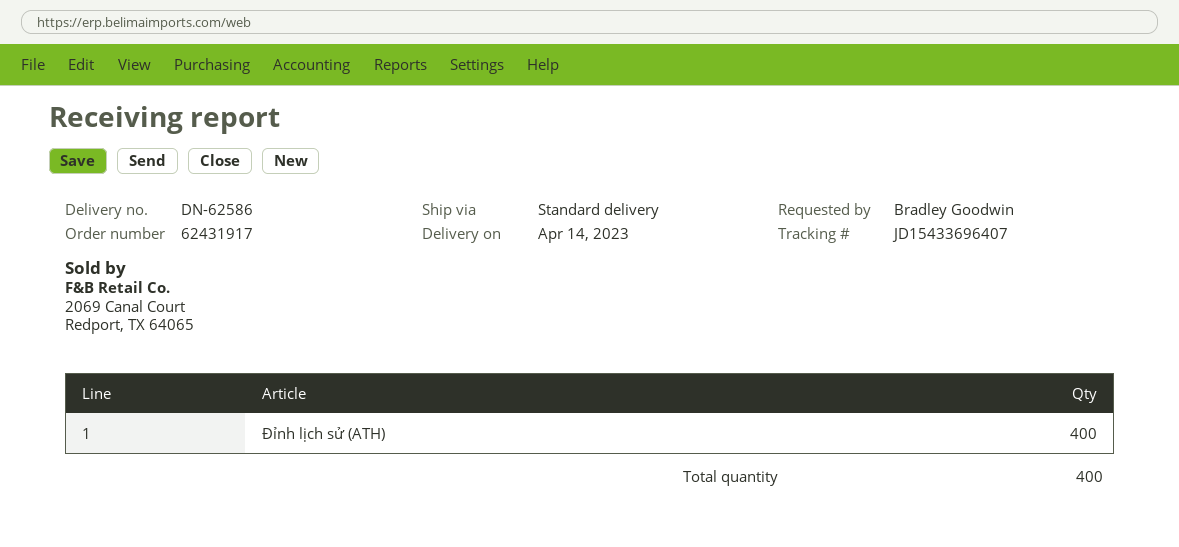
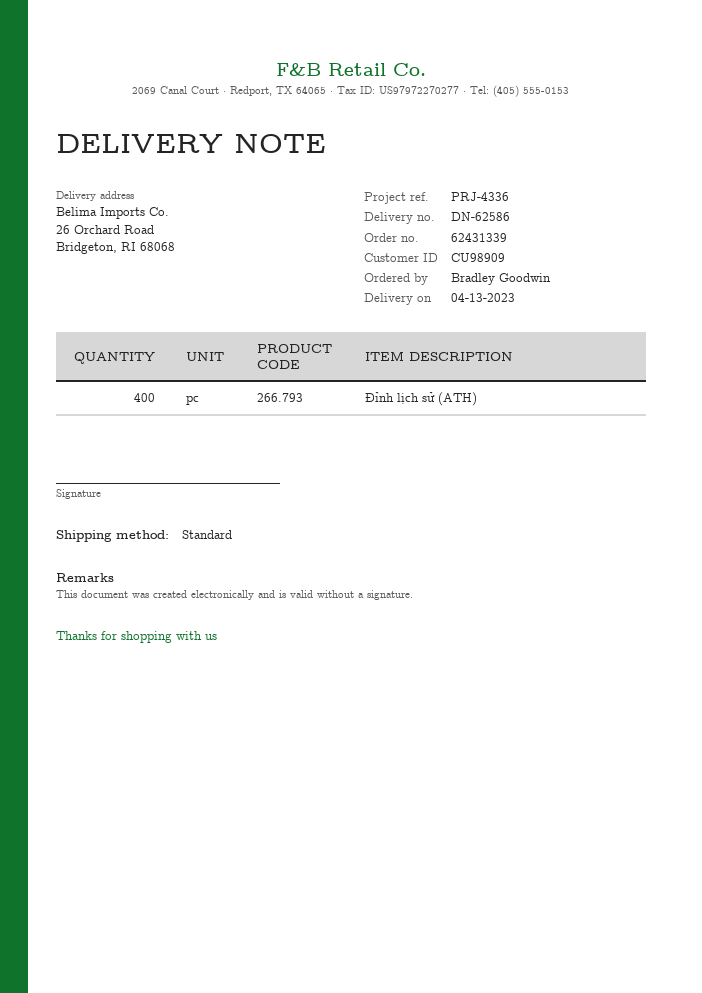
order number: 62431917 -> 62431339
delivery date: 2023-04-14 -> 2023-04-13

